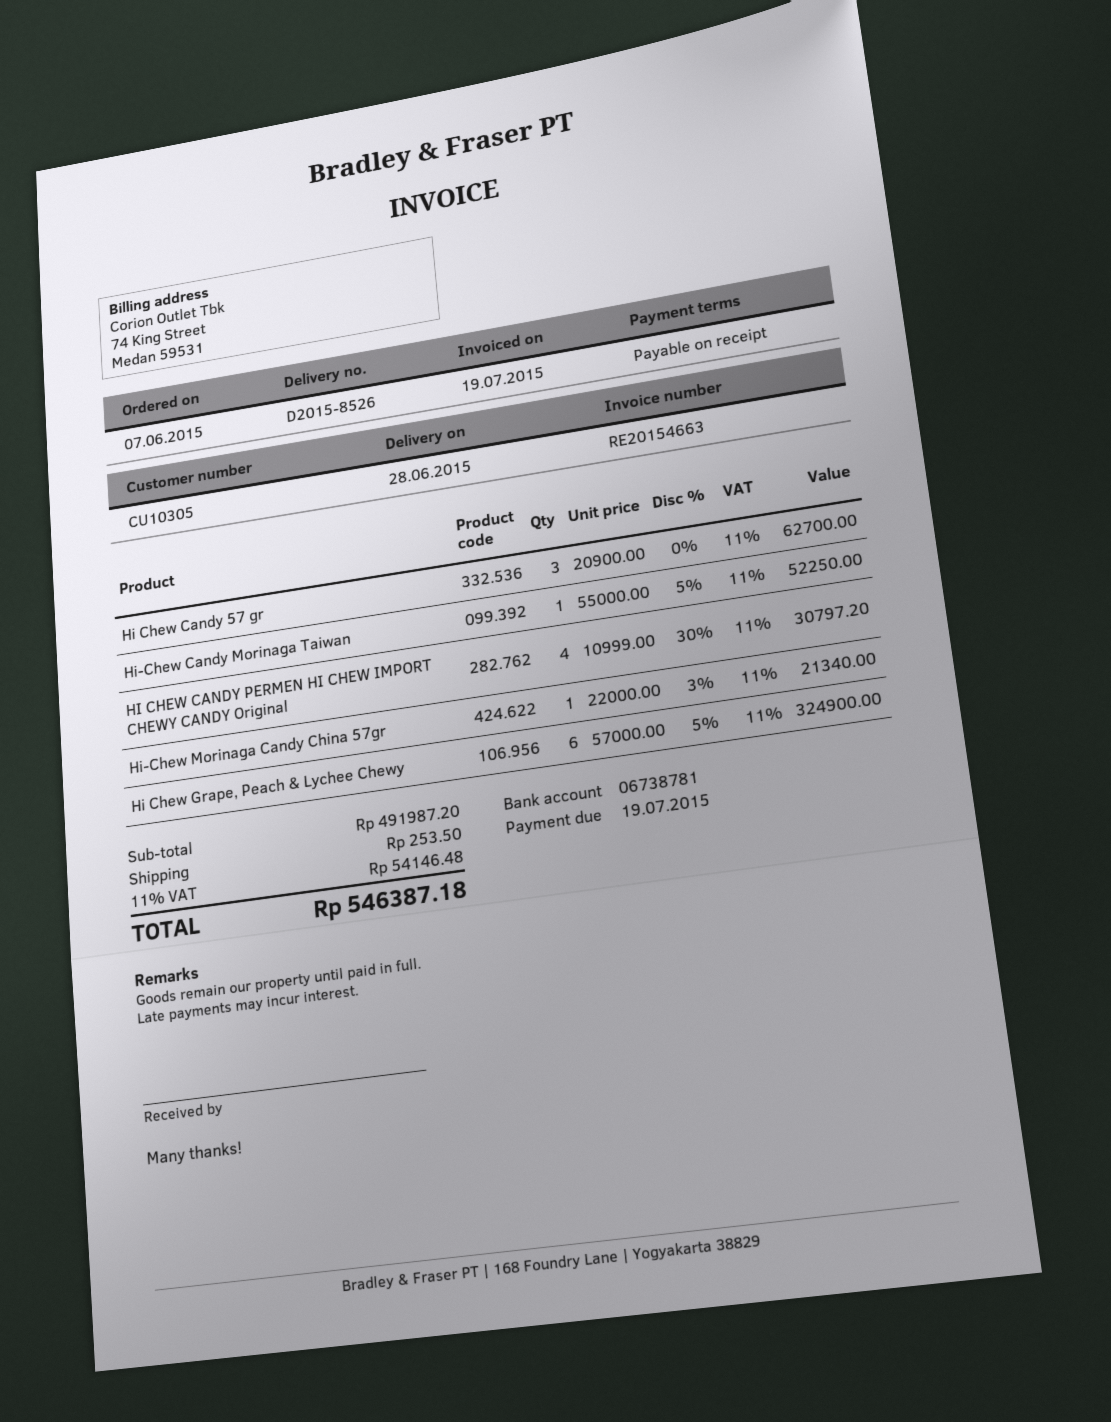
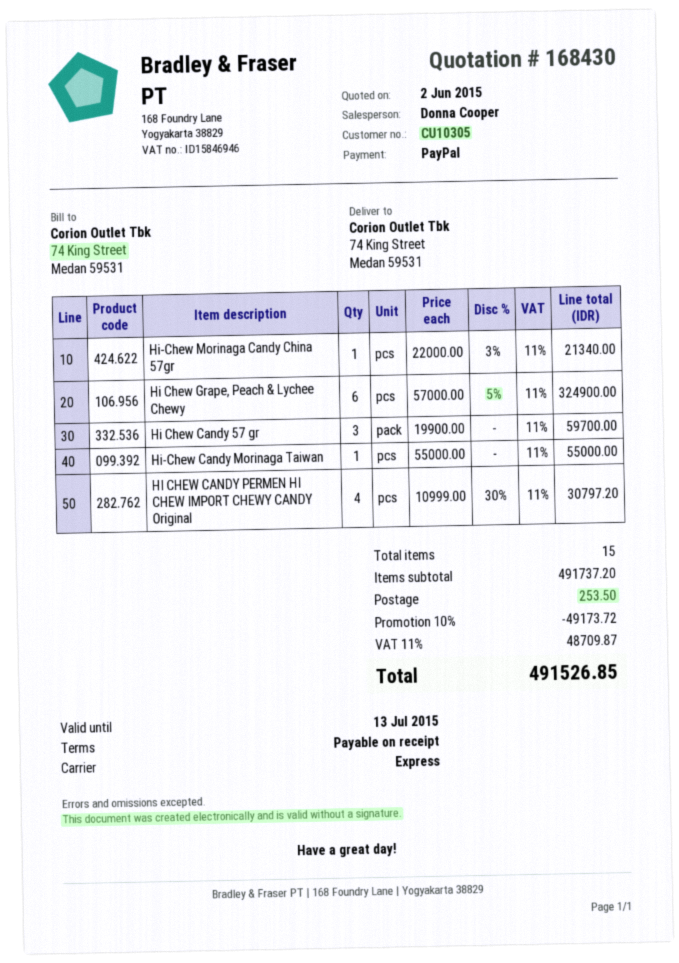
Hi Chew Candy 57 gr: 3 x 20900.00 = 62700.00 -> 3 x 19900.00 = 59700.00
Hi-Chew Candy Morinaga Taiwan: 1 x 55000.00 - 5% = 52250.00 -> 1 x 55000.00 = 55000.00
subtotal: 491987.20 -> 491737.20
discount: none -> 10% = 49173.72
tax: 11% = 54146.48 -> 11% = 48709.87
total: 546387.18 -> 491526.85

